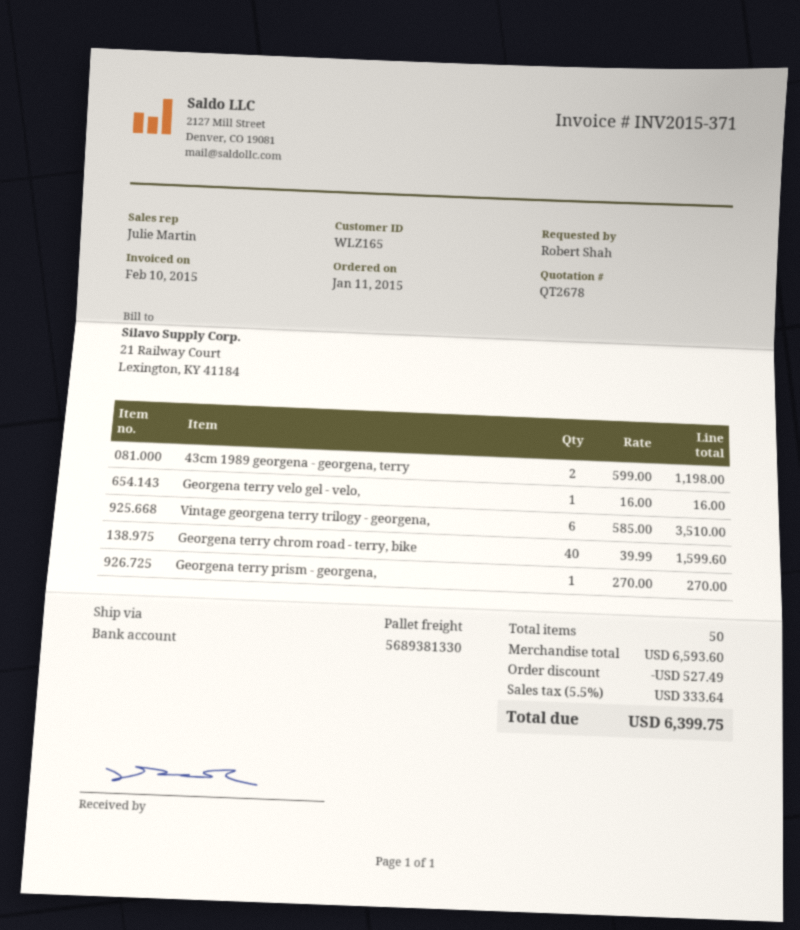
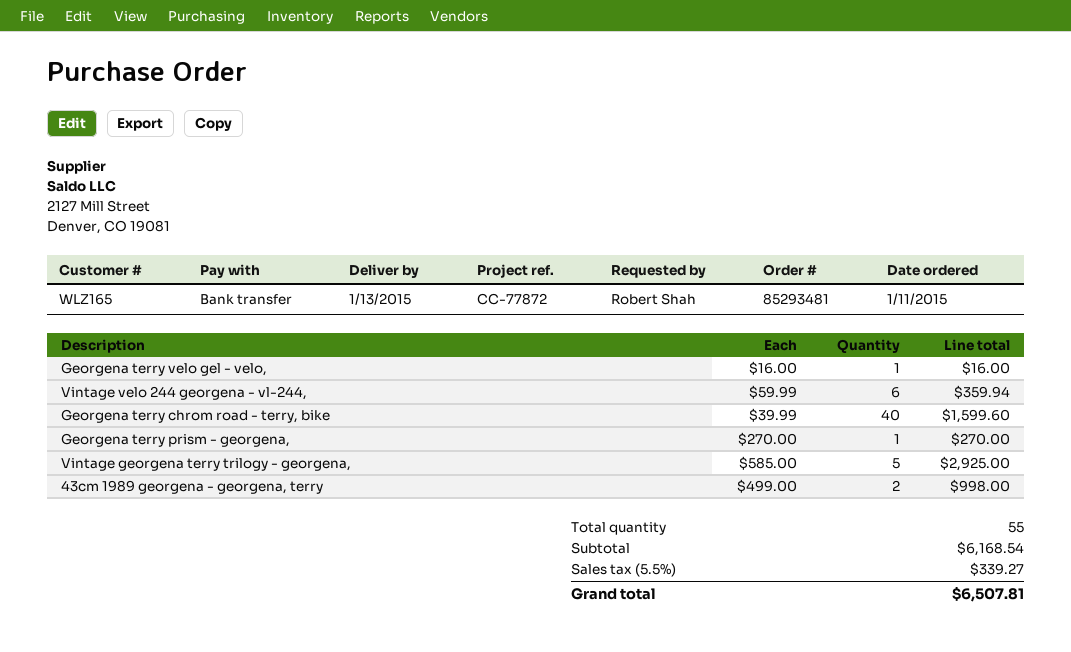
43cm 1989 georgena - georgena, terry: 2 x 599.00 = 1198.00 -> 2 x 499.00 = 998.00
Vintage georgena terry trilogy - georgena,: 6 x 585.00 = 3510.00 -> 5 x 585.00 = 2925.00
Vintage velo 244 georgena - vl-244,: none -> 6 x 59.99 = 359.94
total quantity: 50 -> 55
subtotal: 6593.60 -> 6168.54
discount: 527.49 -> none
tax: 5.5% = 333.64 -> 5.5% = 339.27
total: 6399.75 -> 6507.81

